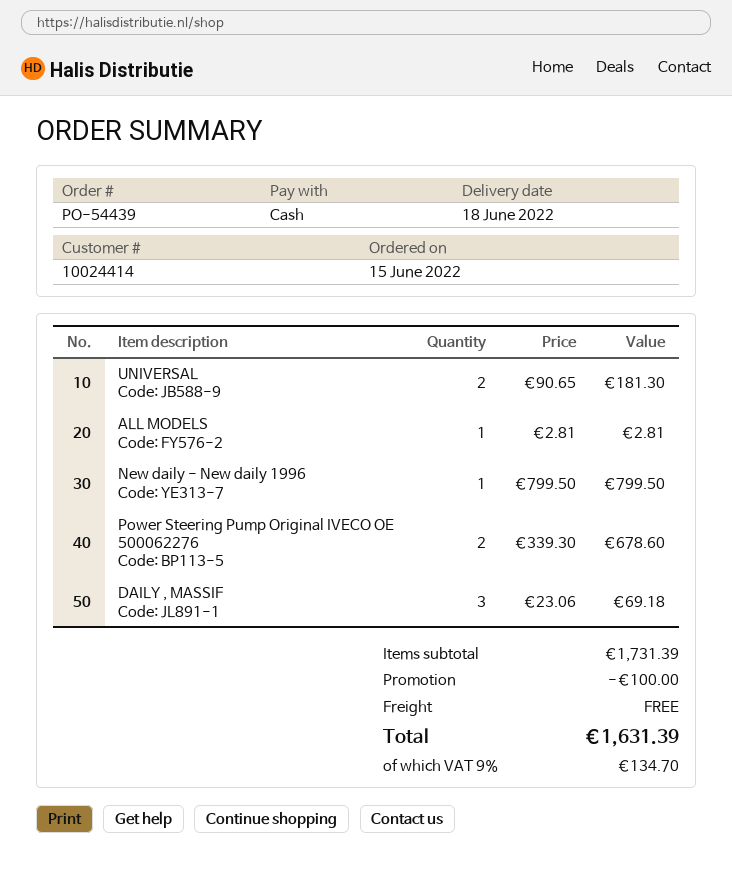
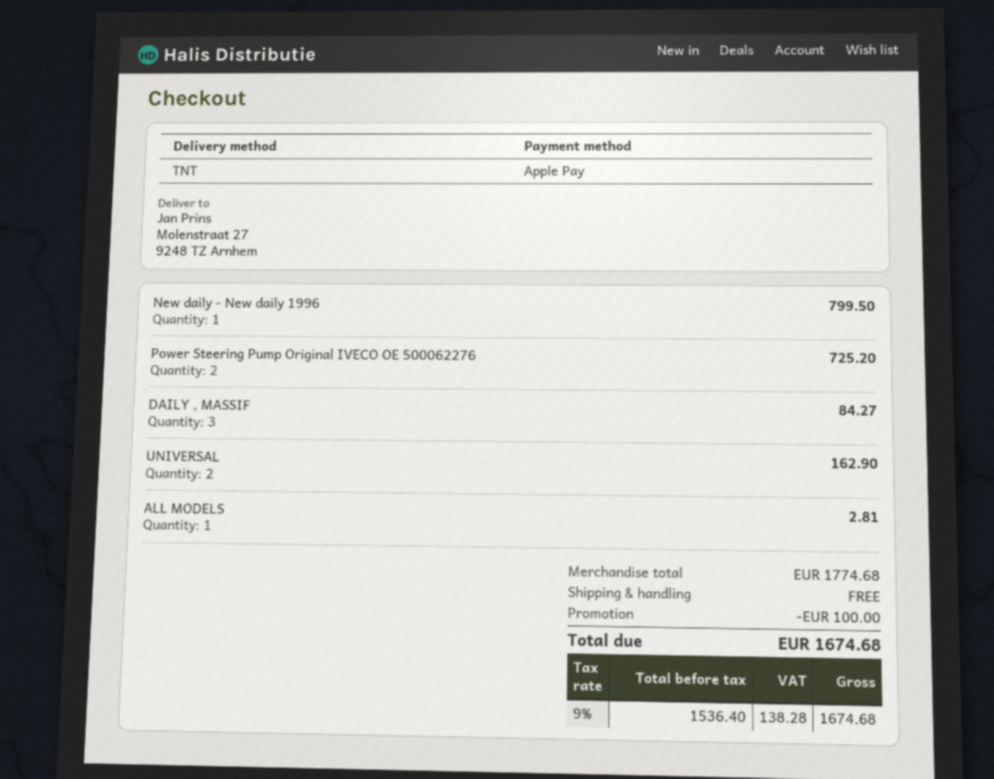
payment method: cash -> Apple Pay
UNIVERSAL: 2 for 181.30 -> 2 for 162.90
Power Steering Pump Original IVECO OE 500062276: 2 for 678.60 -> 2 for 725.20
DAILY , MASSIF: 3 for 69.18 -> 3 for 84.27
subtotal: 1731.39 -> 1774.68
tax: 9% = 134.70 -> 9% = 138.28
total: 1631.39 -> 1674.68

